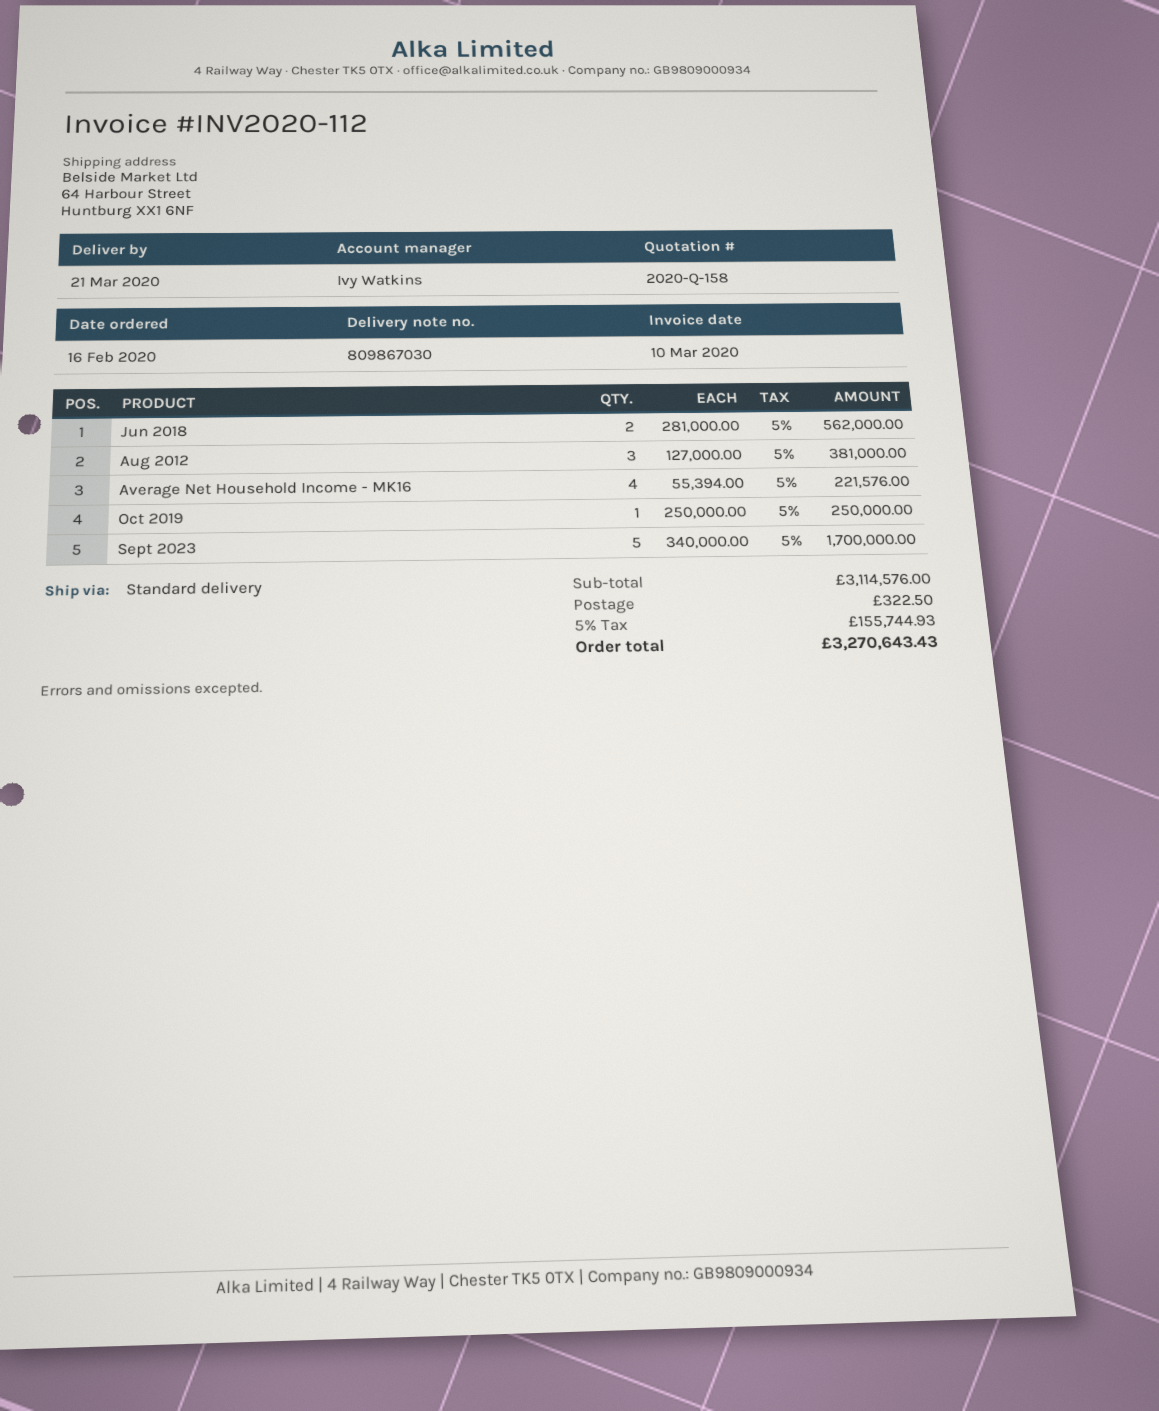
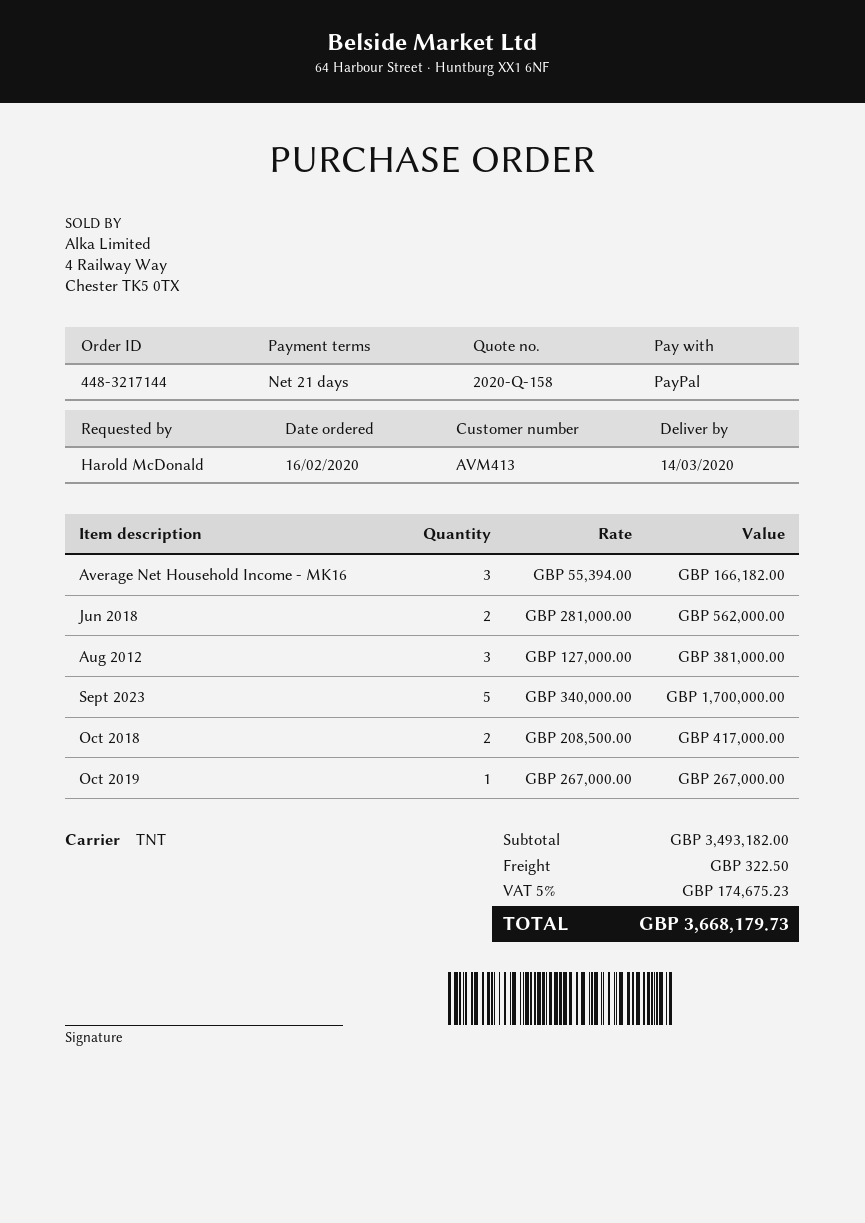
delivery date: 2020-03-21 -> 2020-03-14
shipping method: standard -> TNT
Average Net Household Income - MK16: 4 x 55394.00 = 221576.00 -> 3 x 55394.00 = 166182.00
Oct 2019: 1 x 250000.00 = 250000.00 -> 1 x 267000.00 = 267000.00
Oct 2018: none -> 2 x 208500.00 = 417000.00
subtotal: 3114576.00 -> 3493182.00
tax: 5% = 155744.93 -> 5% = 174675.23
total: 3270643.43 -> 3668179.73

